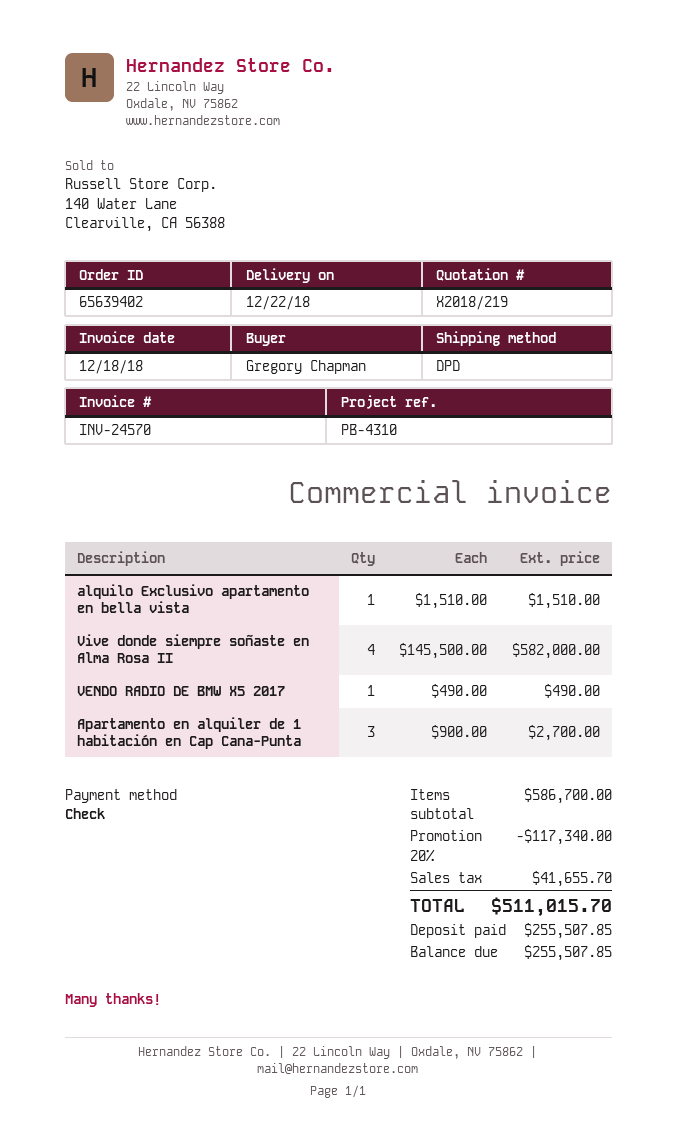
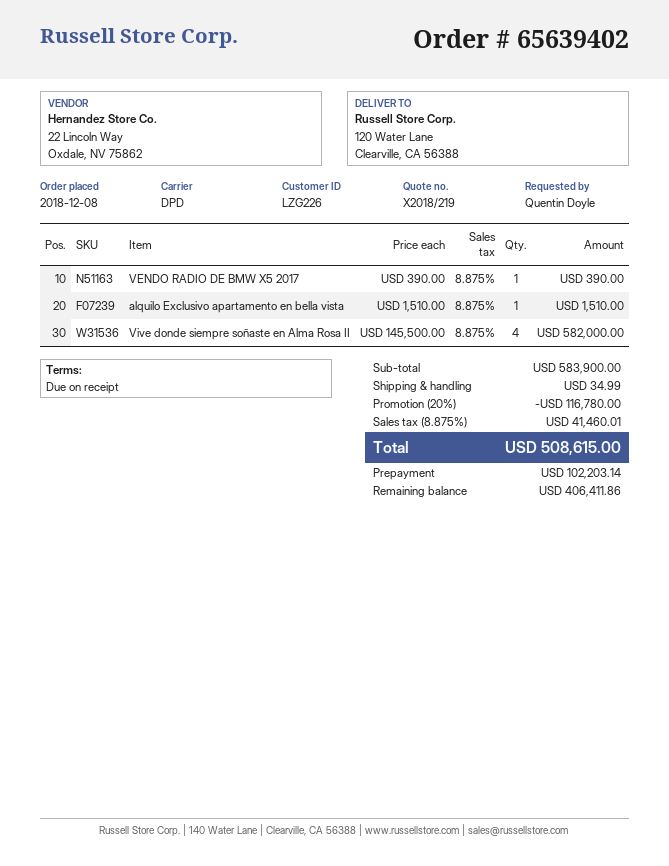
ordered by: Gregory Chapman -> Quentin Doyle
VENDO RADIO DE BMW X5 2017: 1 x 490.00 = 490.00 -> 1 x 390.00 = 390.00
Apartamento en alquiler de 1 habitación en Cap Cana-Punta: 3 x 900.00 = 2700.00 -> none
subtotal: 586700.00 -> 583900.00
discount: 20% = 117340.00 -> 20% = 116780.00
shipping: none -> 34.99
tax: 41655.70 -> 41460.01
total: 511015.70 -> 508615.00
deposit: 255507.85 -> 102203.14
balance: 255507.85 -> 406411.86

